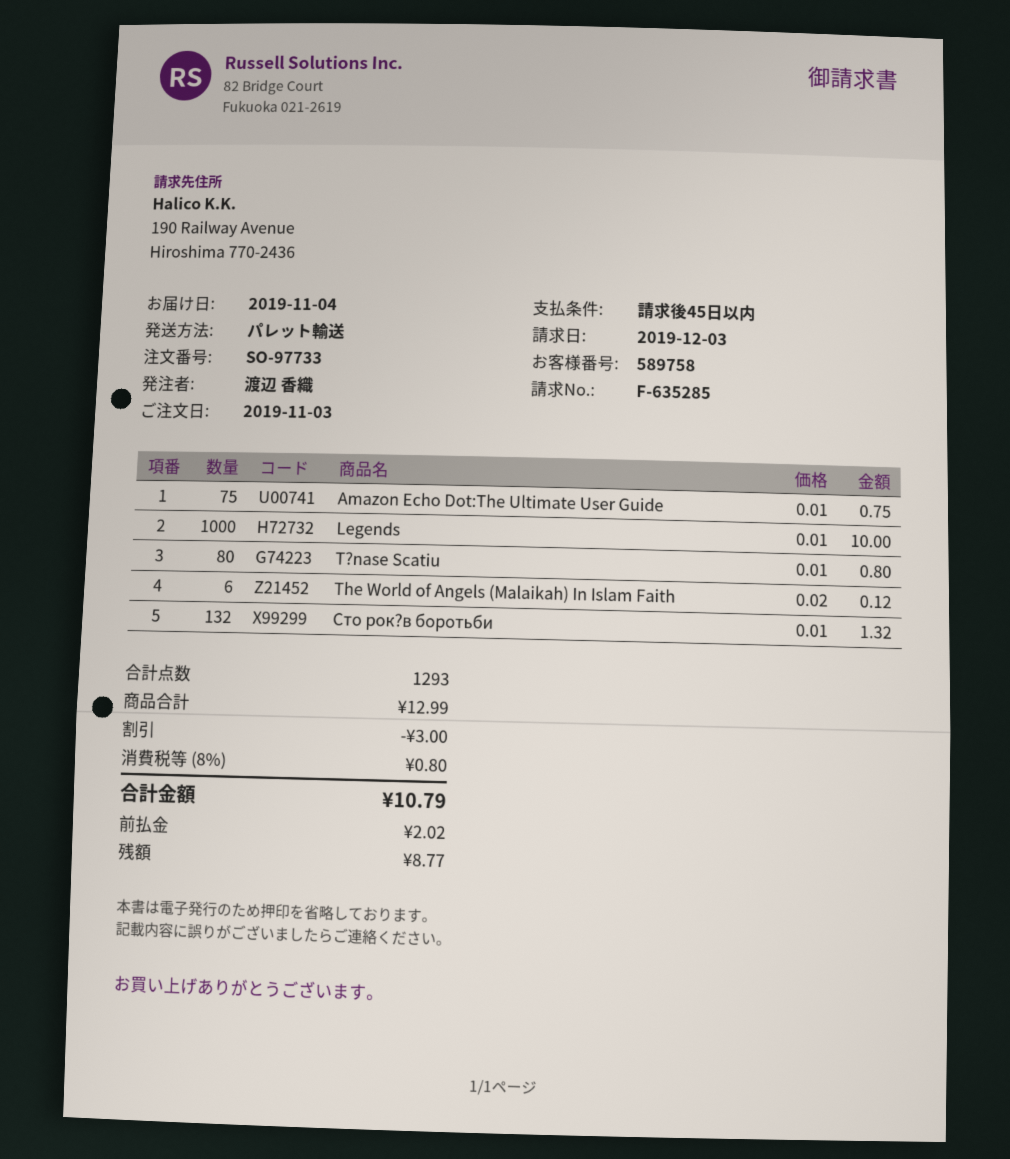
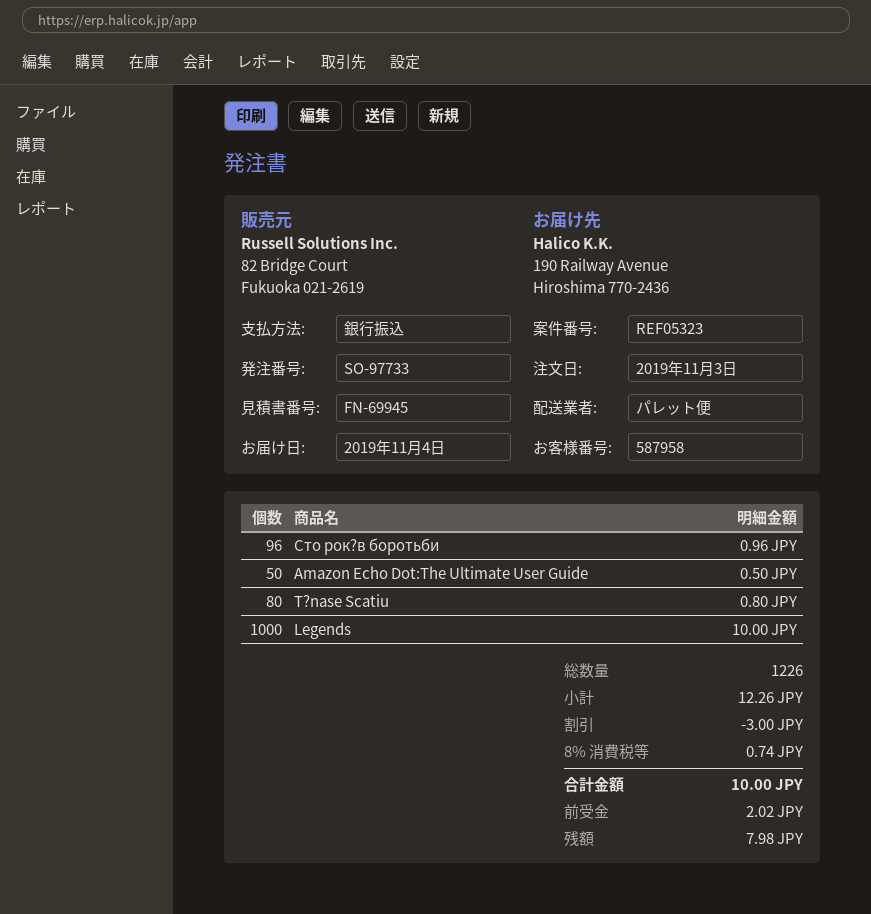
customer number: 589758 -> 587958
Amazon Echo Dot:The Ultimate User Guide: 75 for 0.75 -> 50 for 0.50
The World of Angels (Malaikah) In Islam Faith: 6 for 0.12 -> none
Сто рок?в боротьби: 132 for 1.32 -> 96 for 0.96
total quantity: 1293 -> 1226
subtotal: 12.99 -> 12.26
tax: 8% = 0.80 -> 8% = 0.74
total: 10.79 -> 10.00
balance: 8.77 -> 7.98

